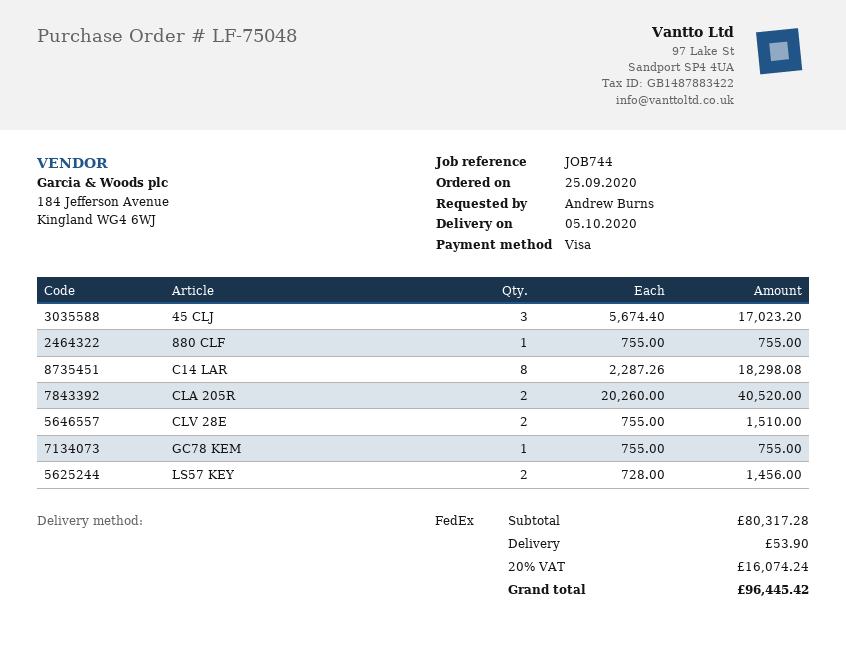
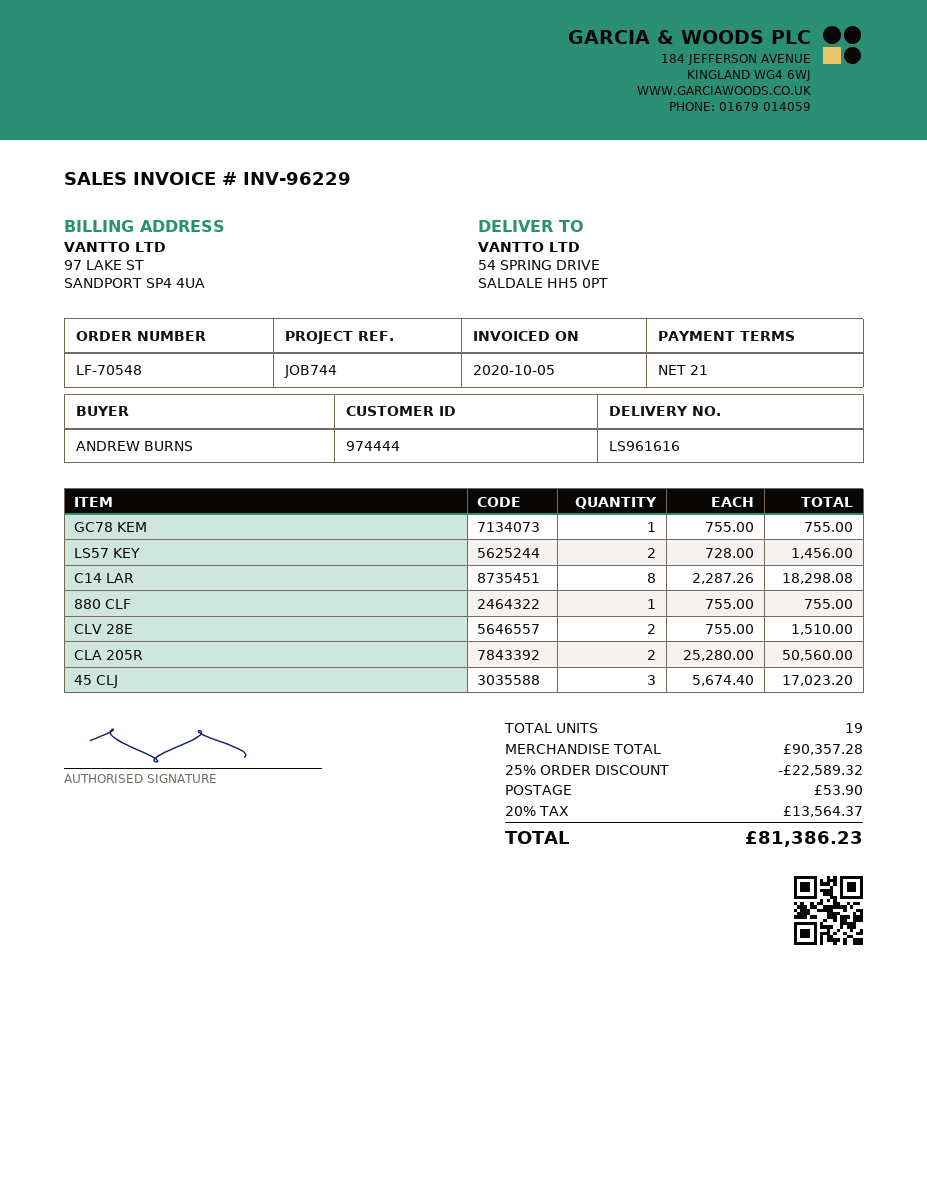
order number: LF-75048 -> LF-70548
CLA 205R: 2 x 20260.00 = 40520.00 -> 2 x 25280.00 = 50560.00
subtotal: 80317.28 -> 90357.28
discount: none -> 25% = 22589.32
tax: 20% = 16074.24 -> 20% = 13564.37
total: 96445.42 -> 81386.23

